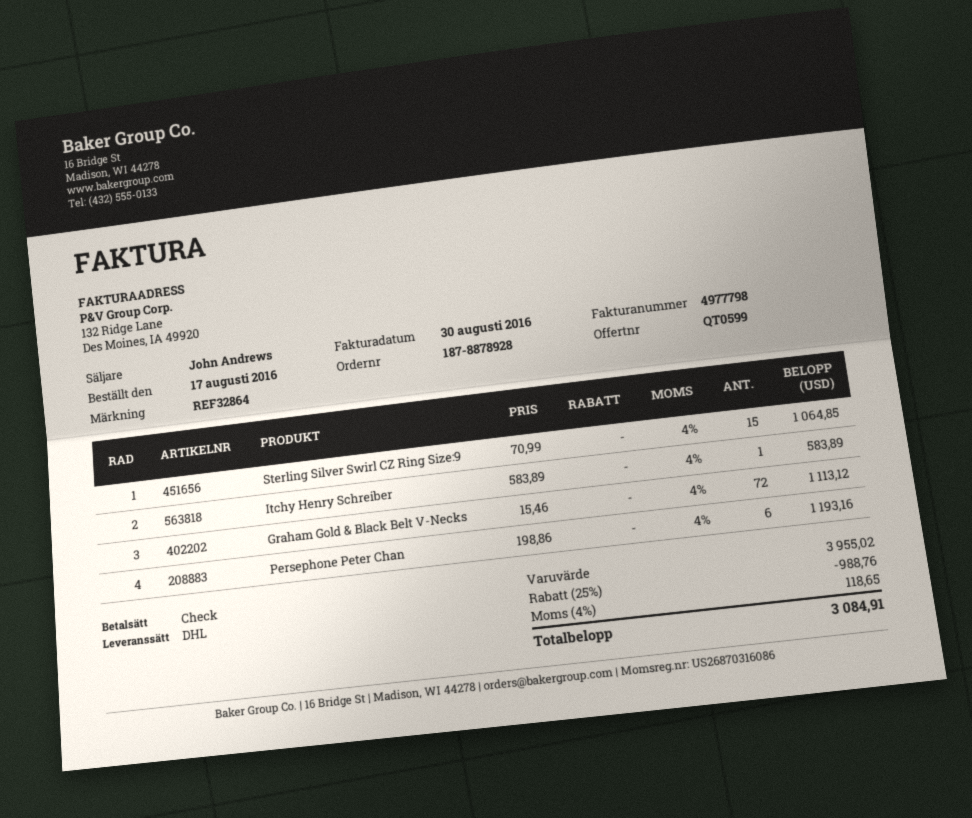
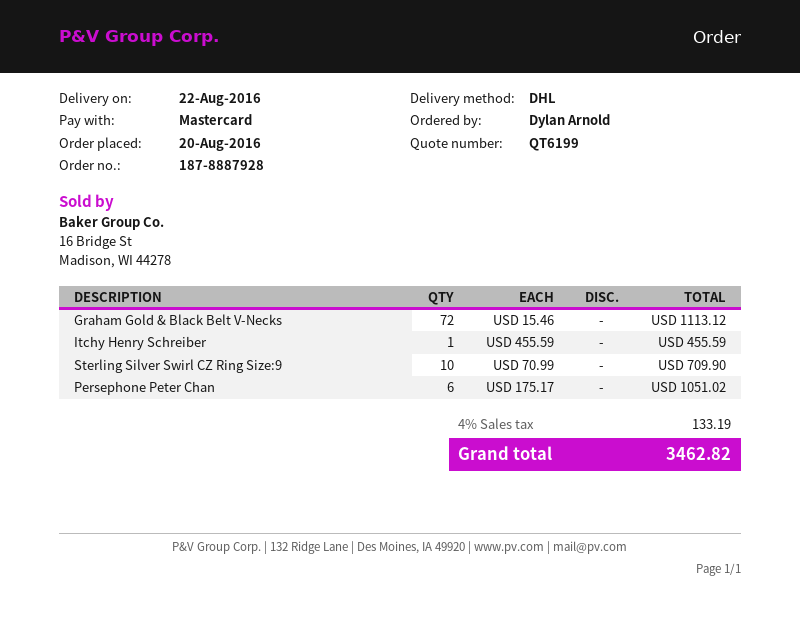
quote number: QT0599 -> QT6199
order number: 187-8878928 -> 187-8887928
order date: 2016-08-17 -> 2016-08-20
payment method: cheque -> Mastercard
Sterling Silver Swirl CZ Ring Size:9: 15 x 70.99 = 1064.85 -> 10 x 70.99 = 709.90
Itchy Henry Schreiber: 1 x 583.89 = 583.89 -> 1 x 455.59 = 455.59
Persephone Peter Chan: 6 x 198.86 = 1193.16 -> 6 x 175.17 = 1051.02
discount: 25% = 988.76 -> none
tax: 4% = 118.65 -> 4% = 133.19
total: 3084.91 -> 3462.82

